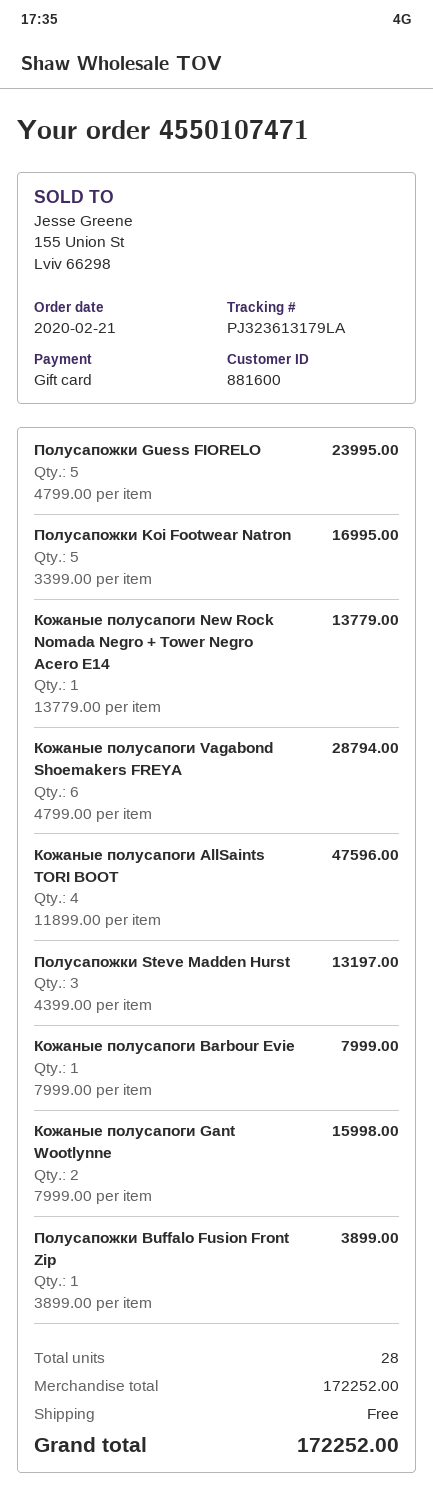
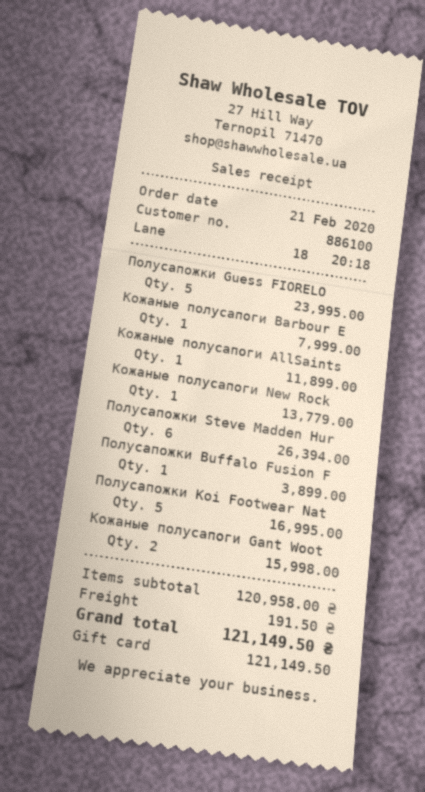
customer number: 881600 -> 886100
Кожаные полусапоги Vagabond Shoemakers FREYA: 6 for 28794.00 -> none
Кожаные полусапоги AllSaints TORI BOOT: 4 for 47596.00 -> 1 for 11899.00
Полусапожки Steve Madden Hurst: 3 for 13197.00 -> 6 for 26394.00
subtotal: 172252.00 -> 120958.00
shipping: 0.00 -> 191.50
total: 172252.00 -> 121149.50

